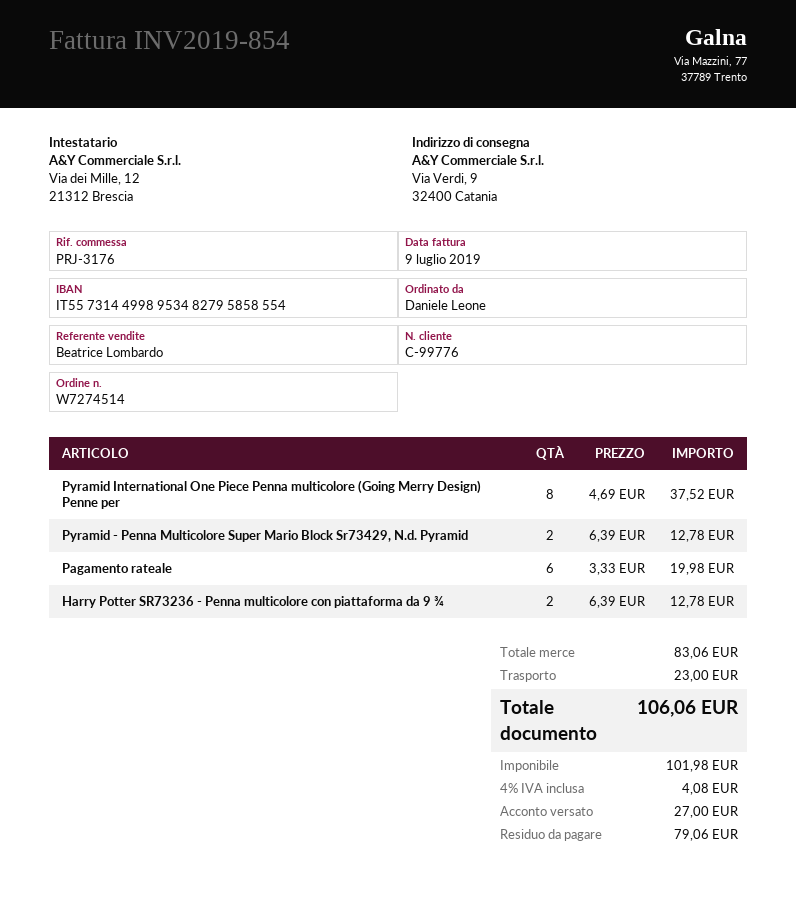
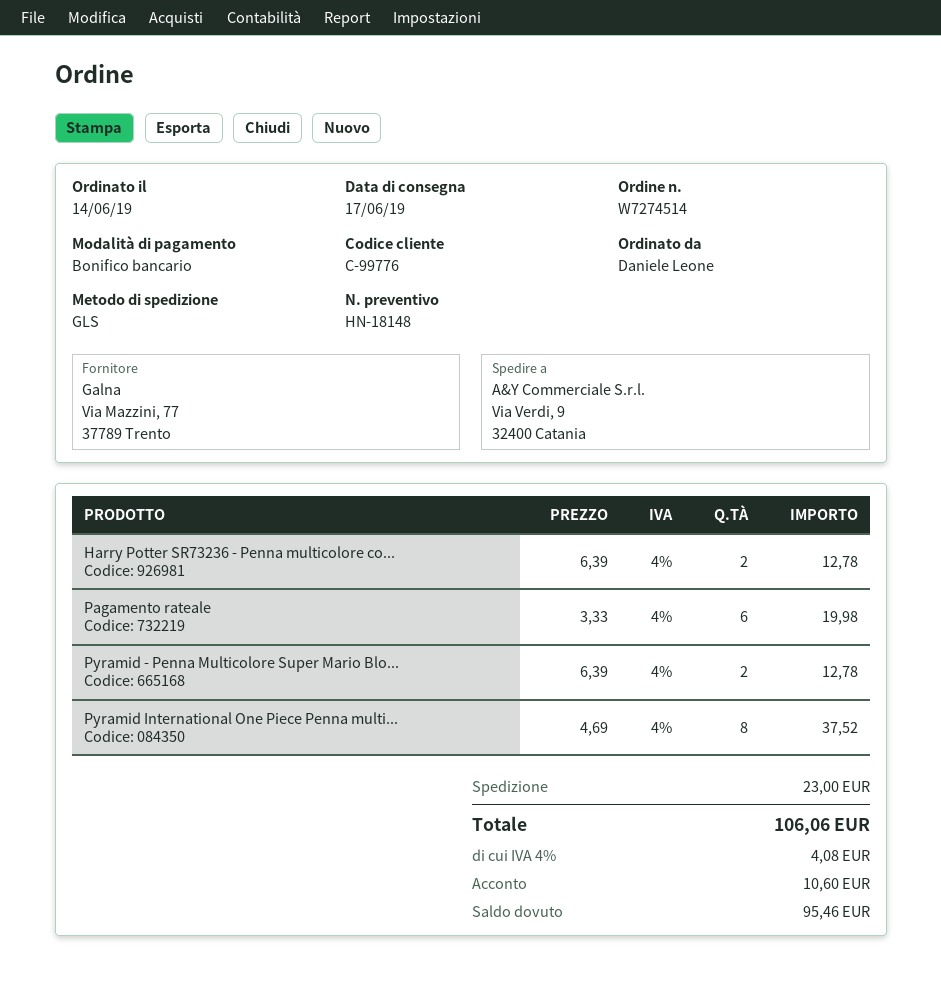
deposit: 27.00 -> 10.60
balance: 79.06 -> 95.46

